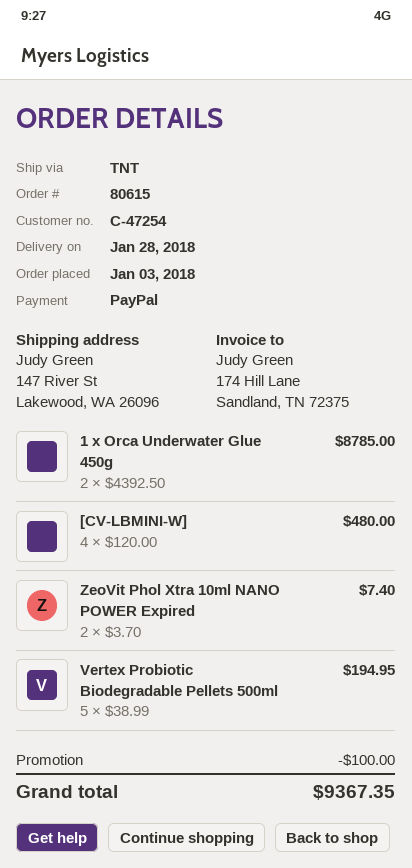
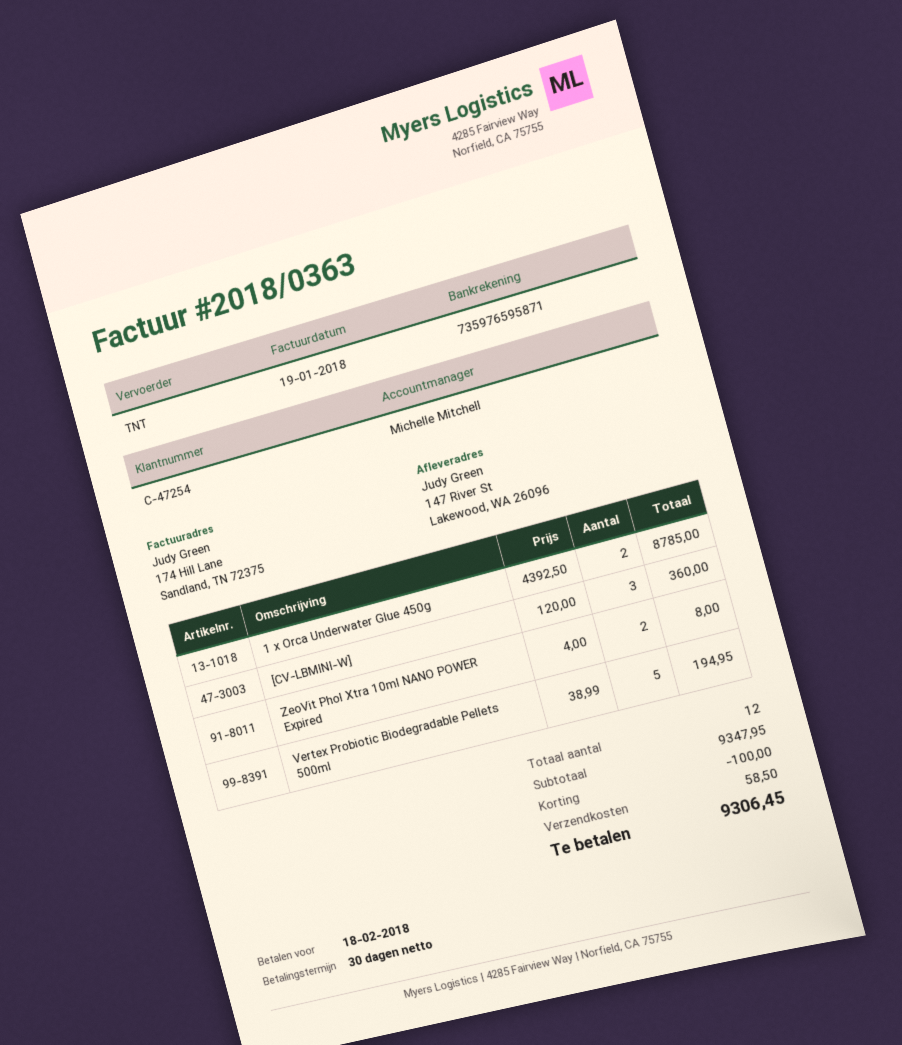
[CV-LBMINI-W]: 4 x 120.00 = 480.00 -> 3 x 120.00 = 360.00
ZeoVit Phol Xtra 10ml NANO POWER Expired: 2 x 3.70 = 7.40 -> 2 x 4.00 = 8.00
shipping: none -> 58.50
total: 9367.35 -> 9306.45

